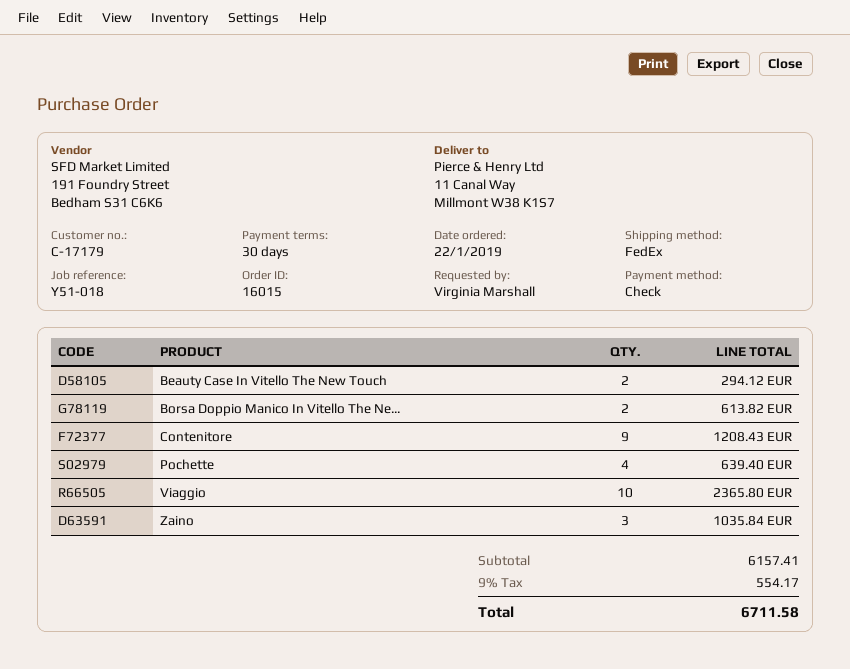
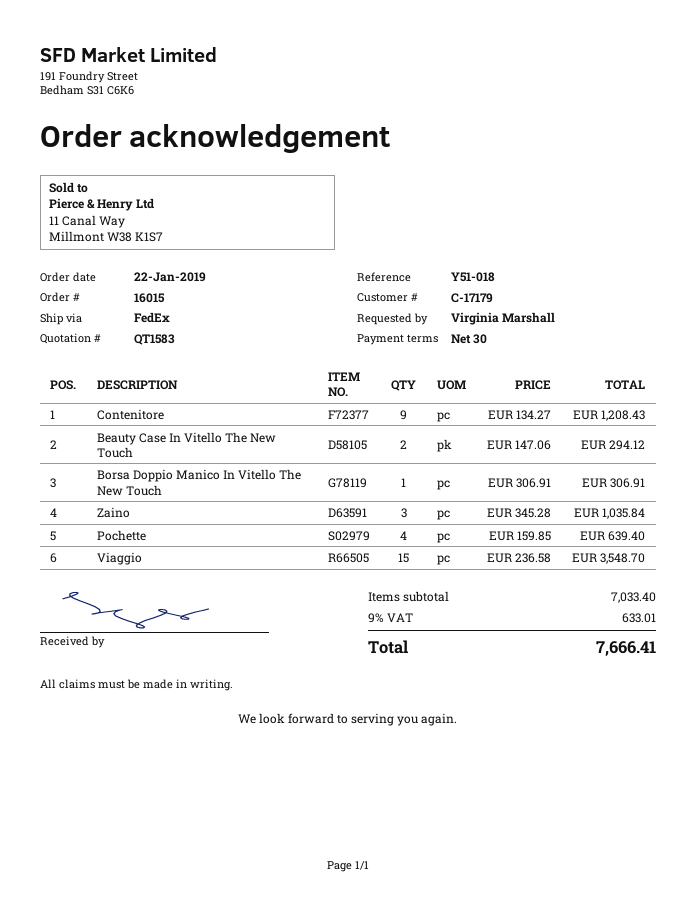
Borsa Doppio Manico In Vitello The Ne...: 2 for 613.82 -> 1 for 306.91
Viaggio: 10 for 2365.80 -> 15 for 3548.70
subtotal: 6157.41 -> 7033.40
tax: 9% = 554.17 -> 9% = 633.01
total: 6711.58 -> 7666.41

